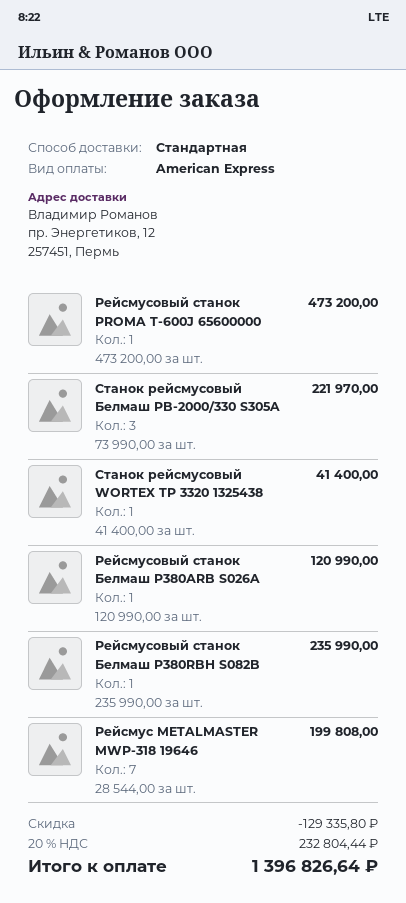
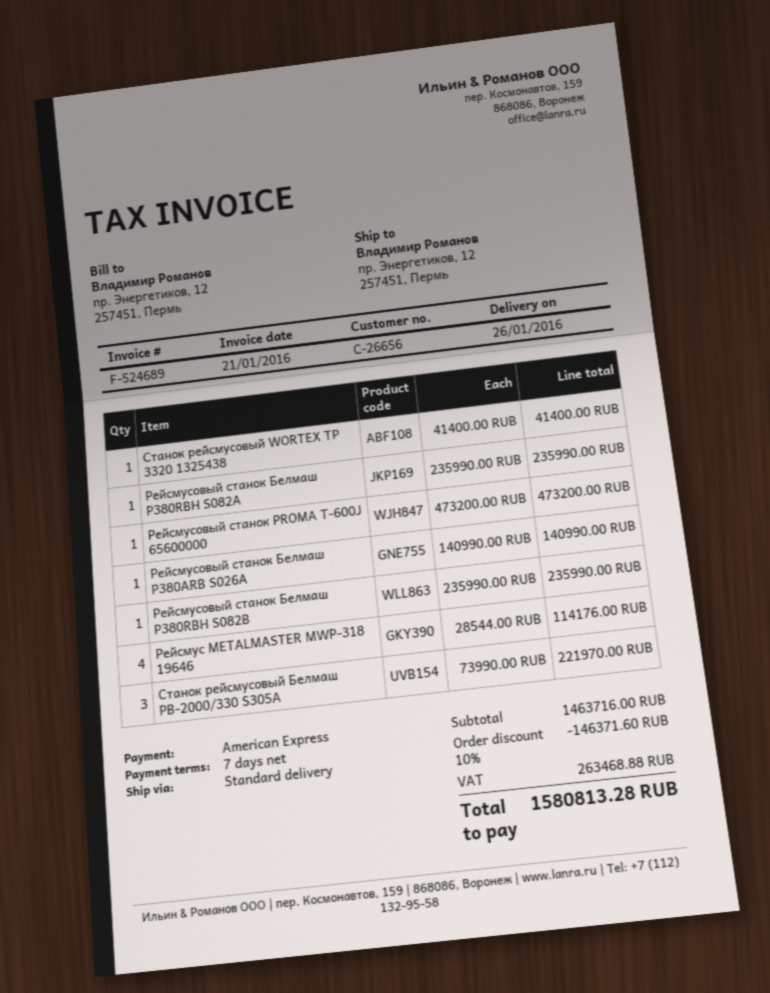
Рейсмусовый станок Белмаш P380АRB S026A: 1 x 120990.00 = 120990.00 -> 1 x 140990.00 = 140990.00
Рейсмус METALMASTER MWP-318 19646: 7 x 28544.00 = 199808.00 -> 4 x 28544.00 = 114176.00
Рейсмусовый станок Белмаш P380RBH S082A: none -> 1 x 235990.00 = 235990.00
discount: 129335.80 -> 146371.60
tax: 232804.44 -> 263468.88
total: 1396826.64 -> 1580813.28

